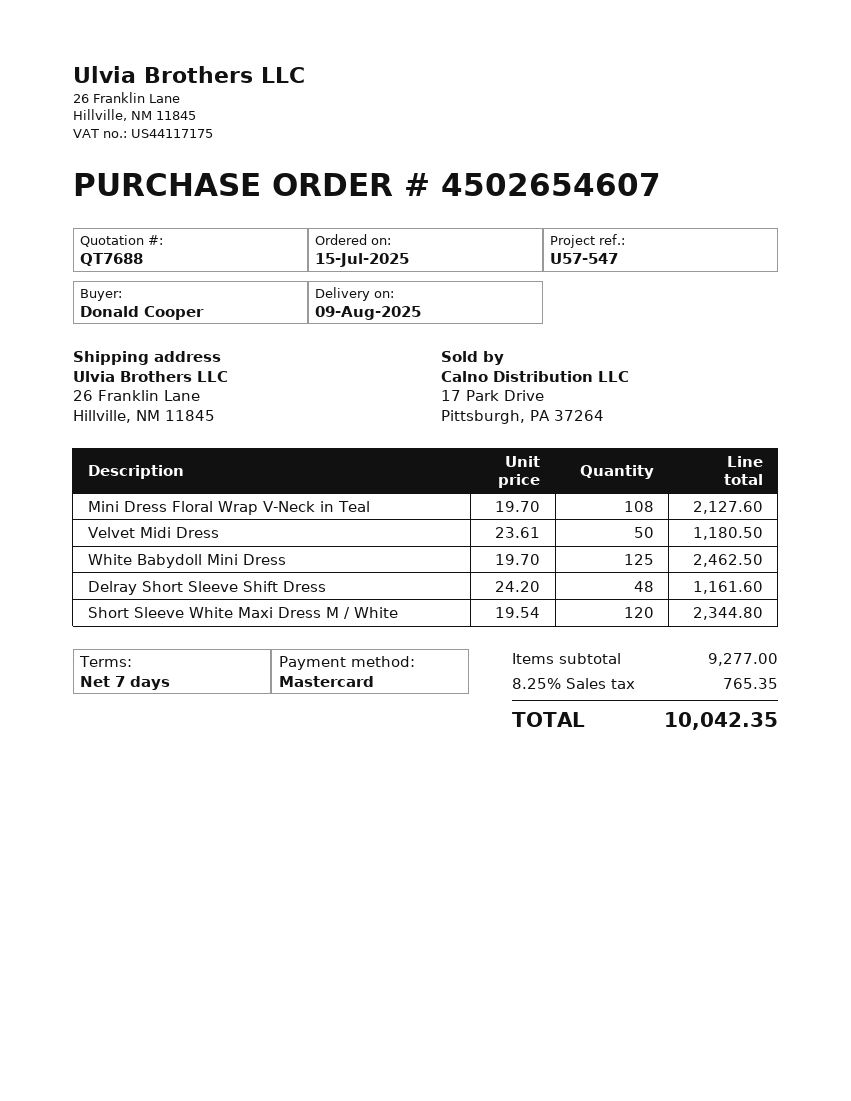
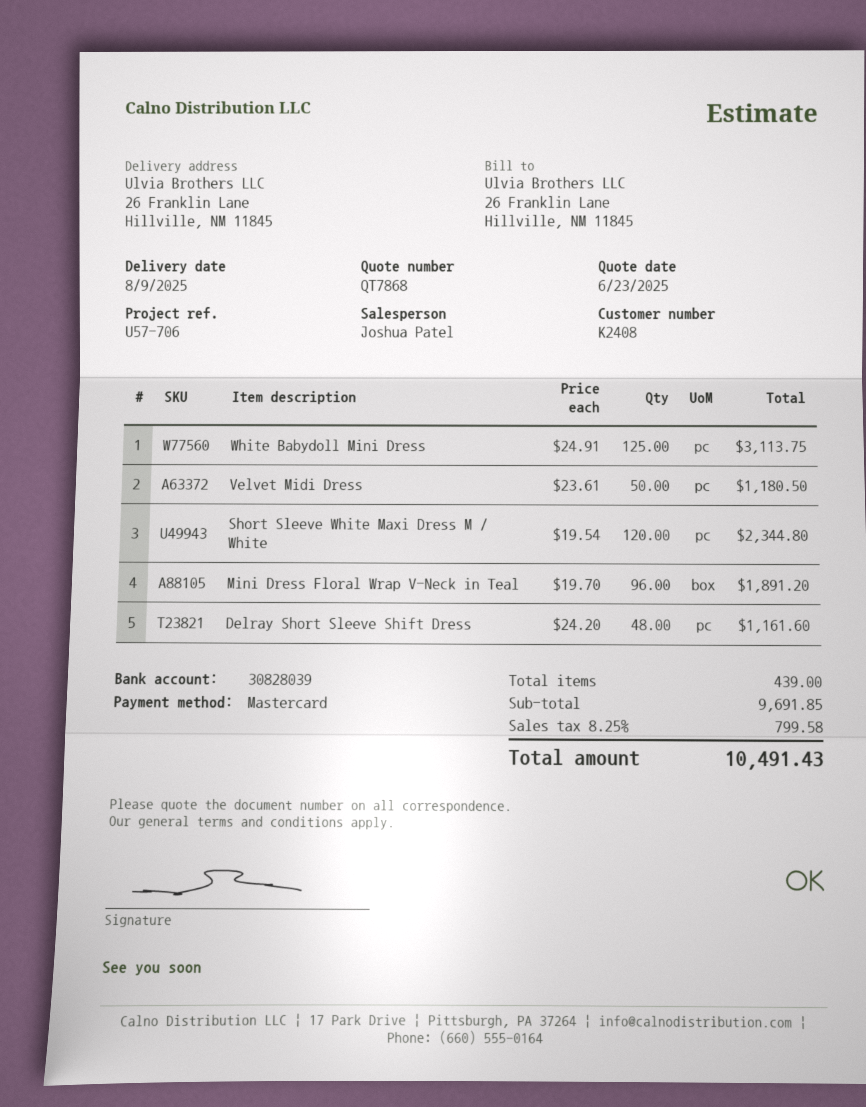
quote number: QT7688 -> QT7868
reference: U57-547 -> U57-706
Mini Dress Floral Wrap V-Neck in Teal: 108 x 19.70 = 2127.60 -> 96 x 19.70 = 1891.20
White Babydoll Mini Dress: 125 x 19.70 = 2462.50 -> 125 x 24.91 = 3113.75
subtotal: 9277.00 -> 9691.85
tax: 8.25% = 765.35 -> 8.25% = 799.58
total: 10042.35 -> 10491.43

